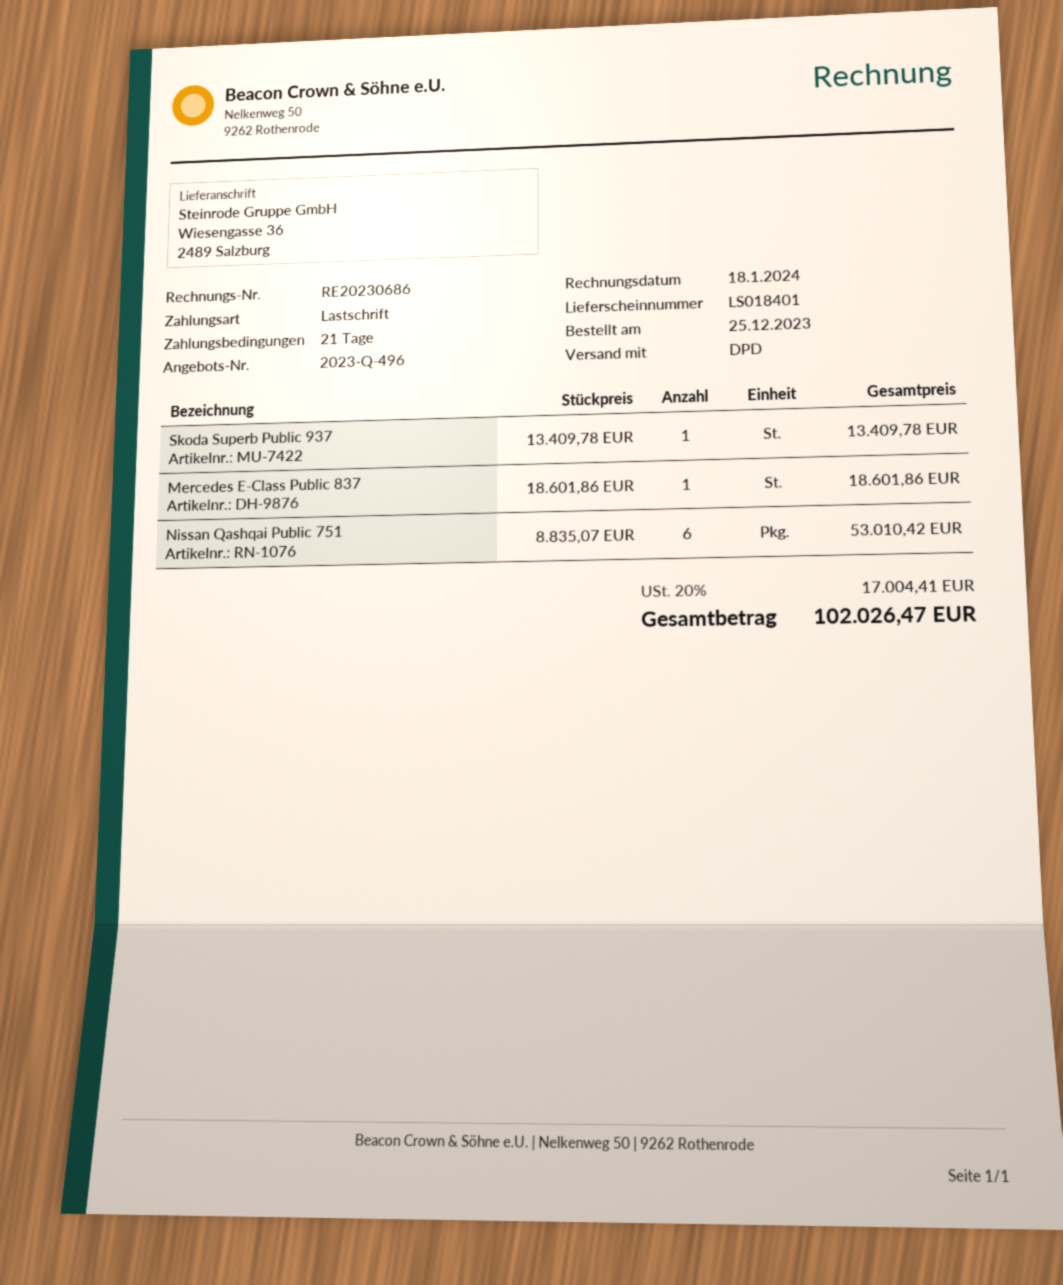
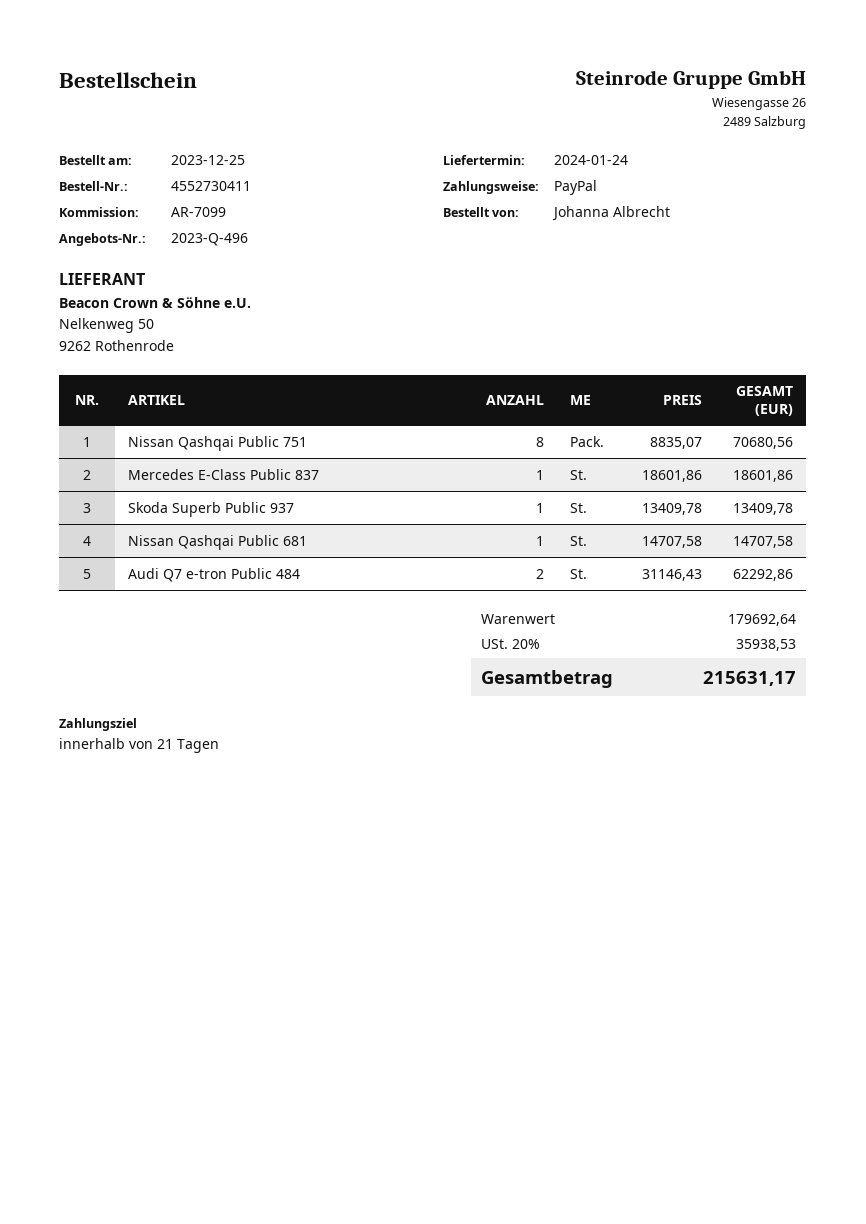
payment method: direct debit -> PayPal
Nissan Qashqai Public 751: 6 x 8835.07 = 53010.42 -> 8 x 8835.07 = 70680.56
Nissan Qashqai Public 681: none -> 1 x 14707.58 = 14707.58
Audi Q7 e-tron Public 484: none -> 2 x 31146.43 = 62292.86
tax: 20% = 17004.41 -> 20% = 35938.53
total: 102026.47 -> 215631.17

